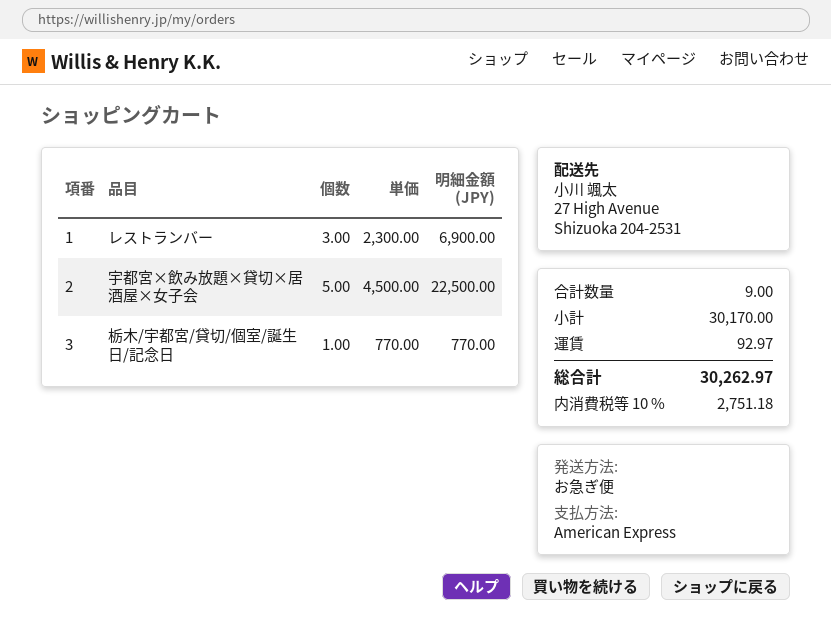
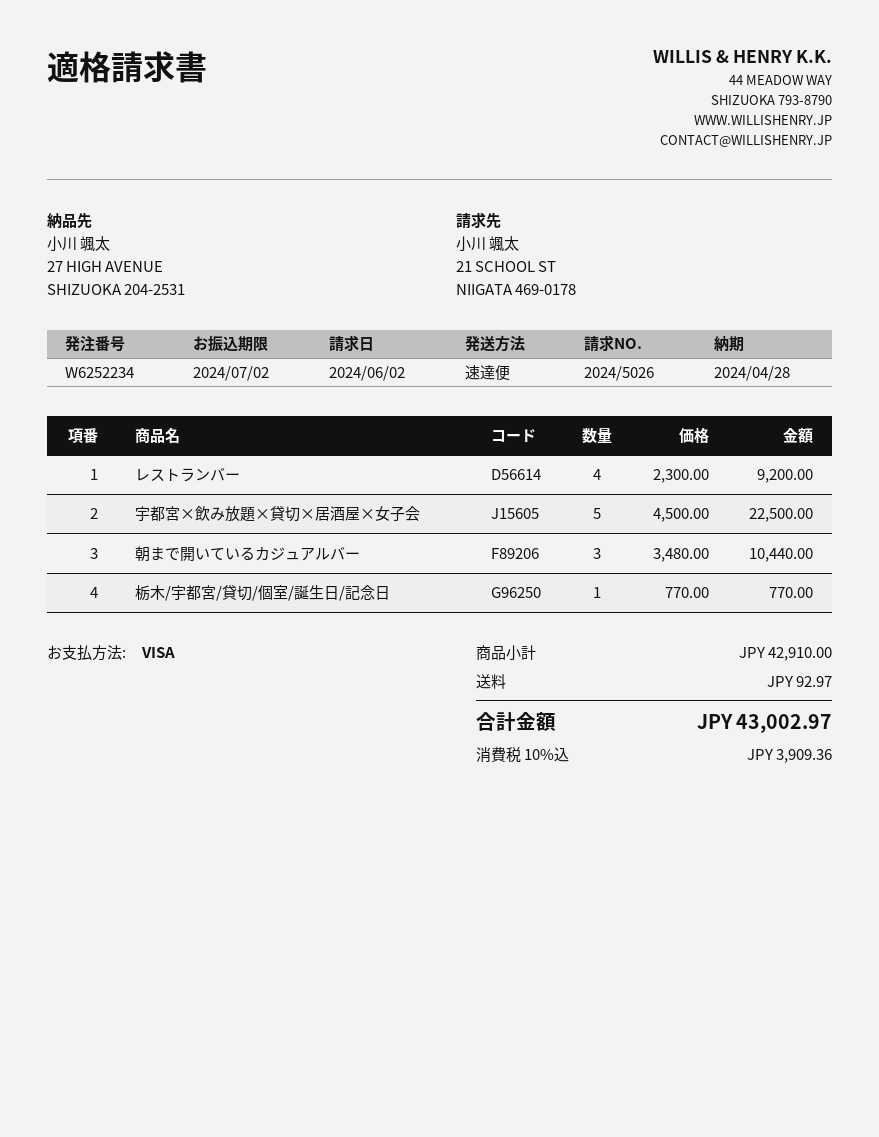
payment method: American Express -> Visa
レストランバー: 3 x 2300.00 = 6900.00 -> 4 x 2300.00 = 9200.00
朝まで開いているカジュアルバー: none -> 3 x 3480.00 = 10440.00
subtotal: 30170.00 -> 42910.00
tax: 10% = 2751.18 -> 10% = 3909.36
total: 30262.97 -> 43002.97

